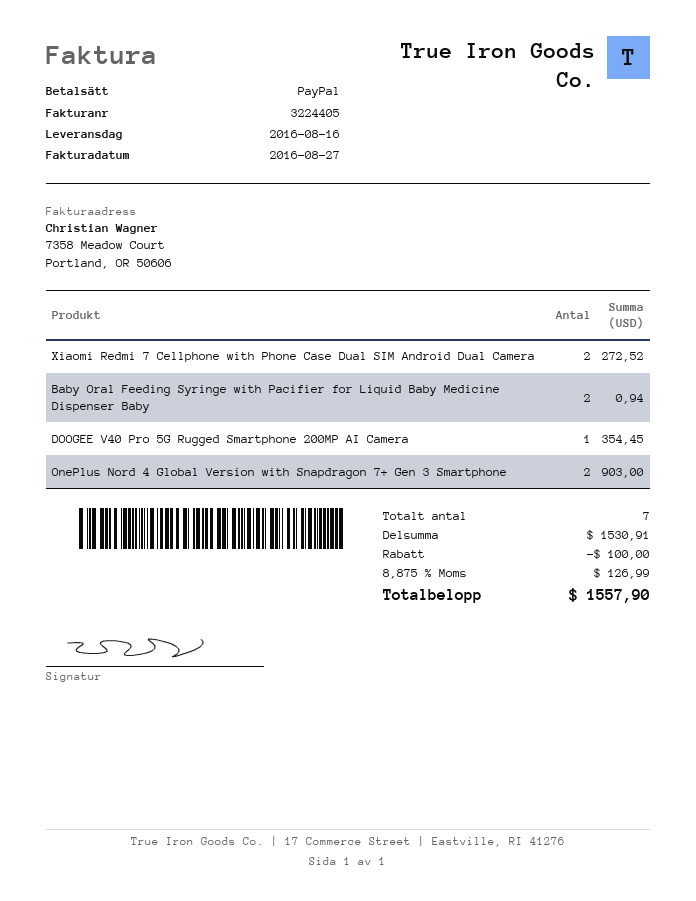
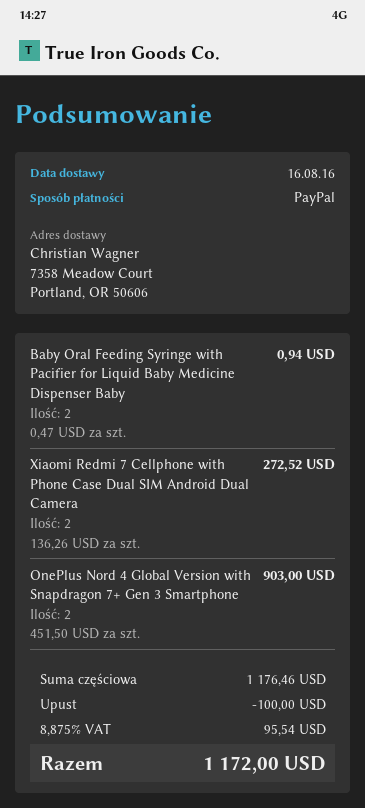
DOOGEE V40 Pro 5G Rugged Smartphone 200MP AI Camera: 1 for 354.45 -> none
subtotal: 1530.91 -> 1176.46
tax: 8.875% = 126.99 -> 8.875% = 95.54
total: 1557.90 -> 1172.00

